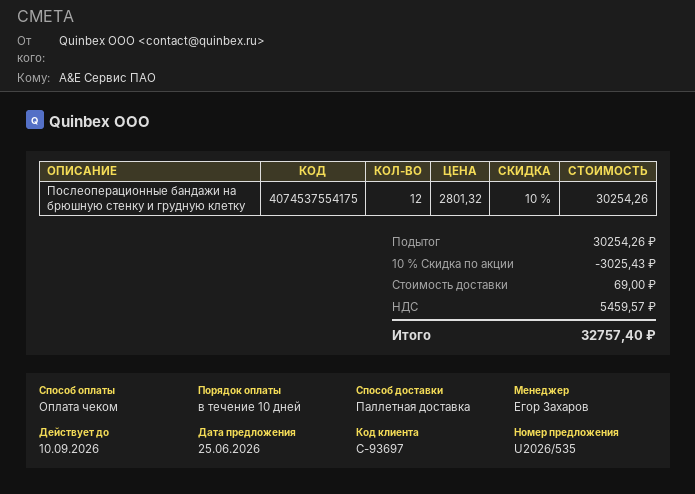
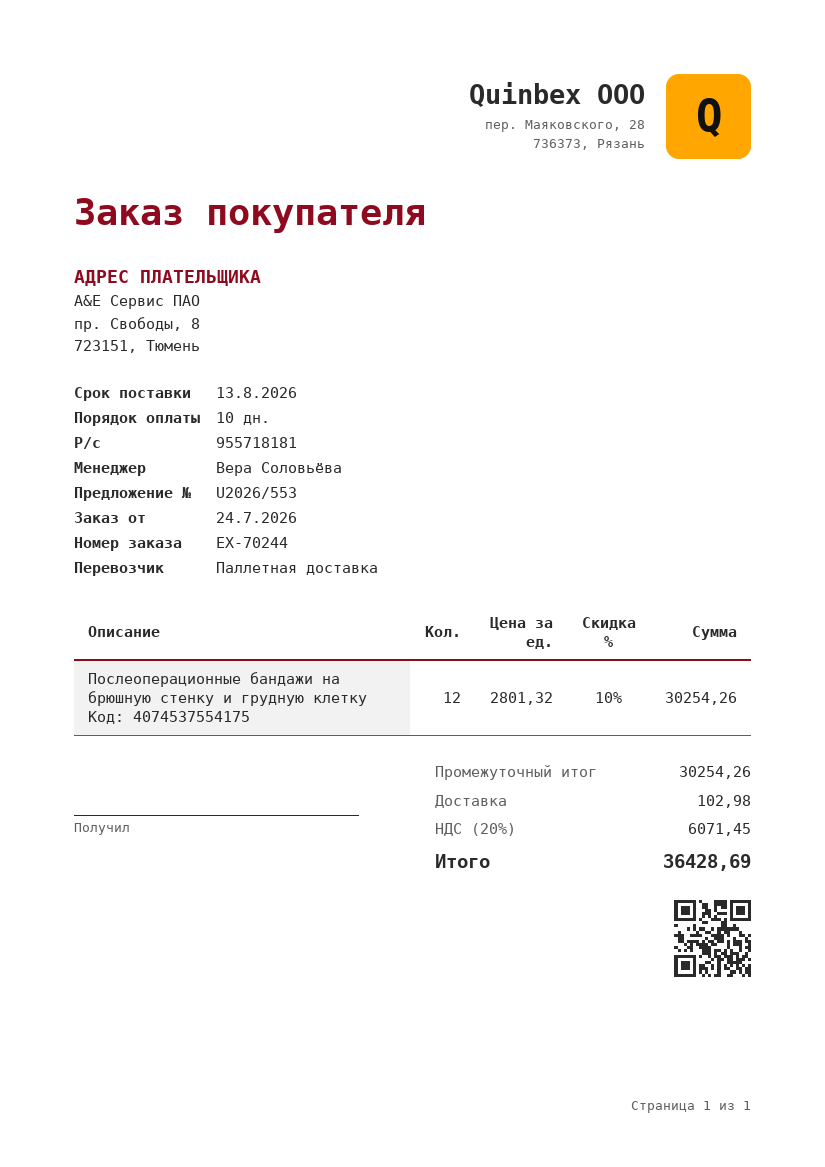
quote number: U2026/535 -> U2026/553
sales rep: Егор Захаров -> Вера Соловьёва
discount: 10% = 3025.43 -> none
shipping: 69.00 -> 102.98
tax: 5459.57 -> 6071.45
total: 32757.40 -> 36428.69

